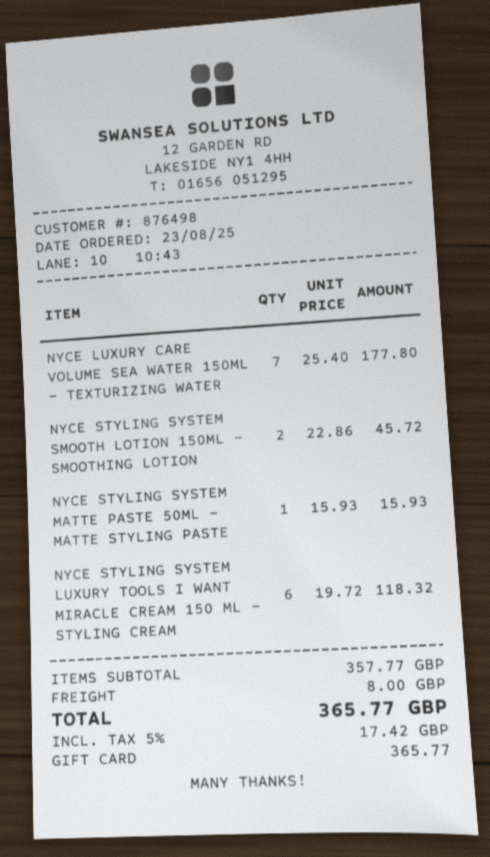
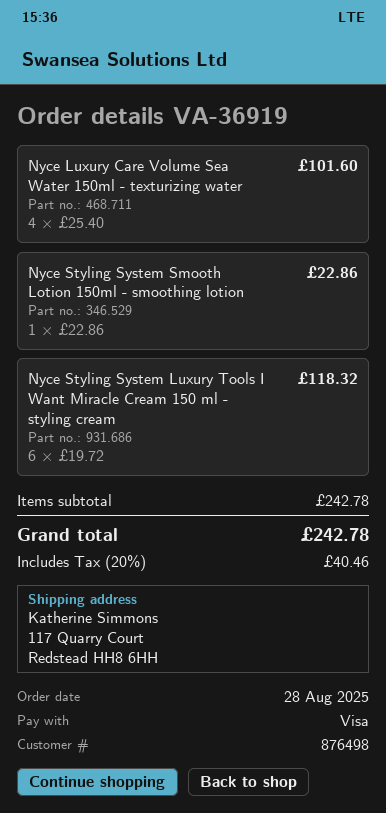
order date: 2025-08-23 -> 2025-08-28
payment method: gift card -> Visa
NYCE LUXURY CARE VOLUME SEA WATER 150ML - TEXTURIZING WATER: 7 x 25.40 = 177.80 -> 4 x 25.40 = 101.60
NYCE STYLING SYSTEM SMOOTH LOTION 150ML - SMOOTHING LOTION: 2 x 22.86 = 45.72 -> 1 x 22.86 = 22.86
NYCE STYLING SYSTEM MATTE PASTE 50ML - MATTE STYLING PASTE: 1 x 15.93 = 15.93 -> none
subtotal: 357.77 -> 242.78
shipping: 8.00 -> none
tax: 5% = 17.42 -> 20% = 40.46
total: 365.77 -> 242.78

